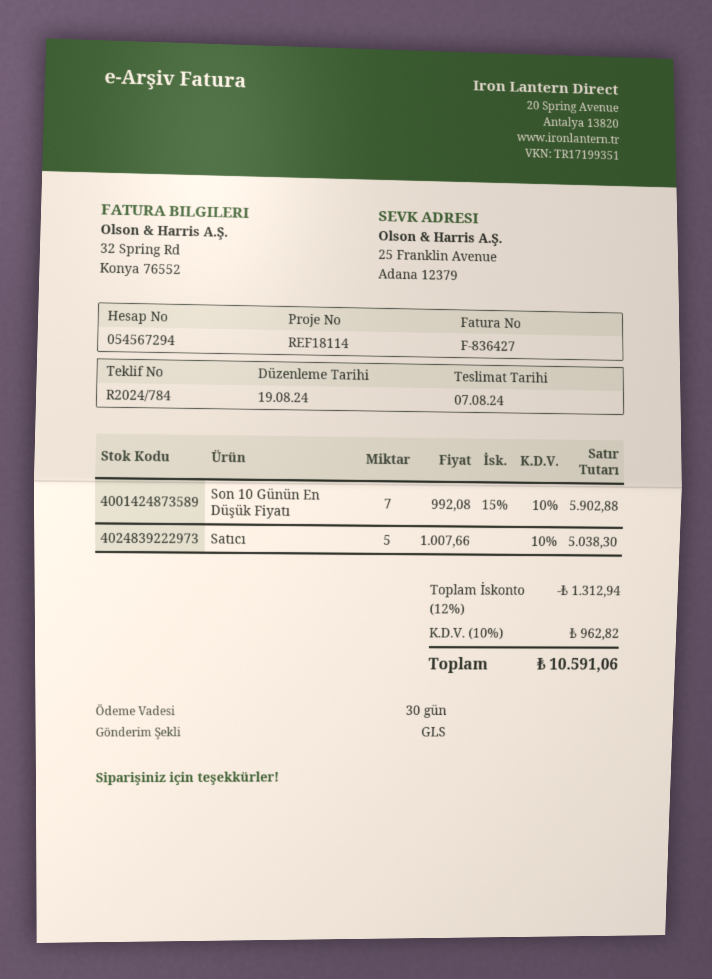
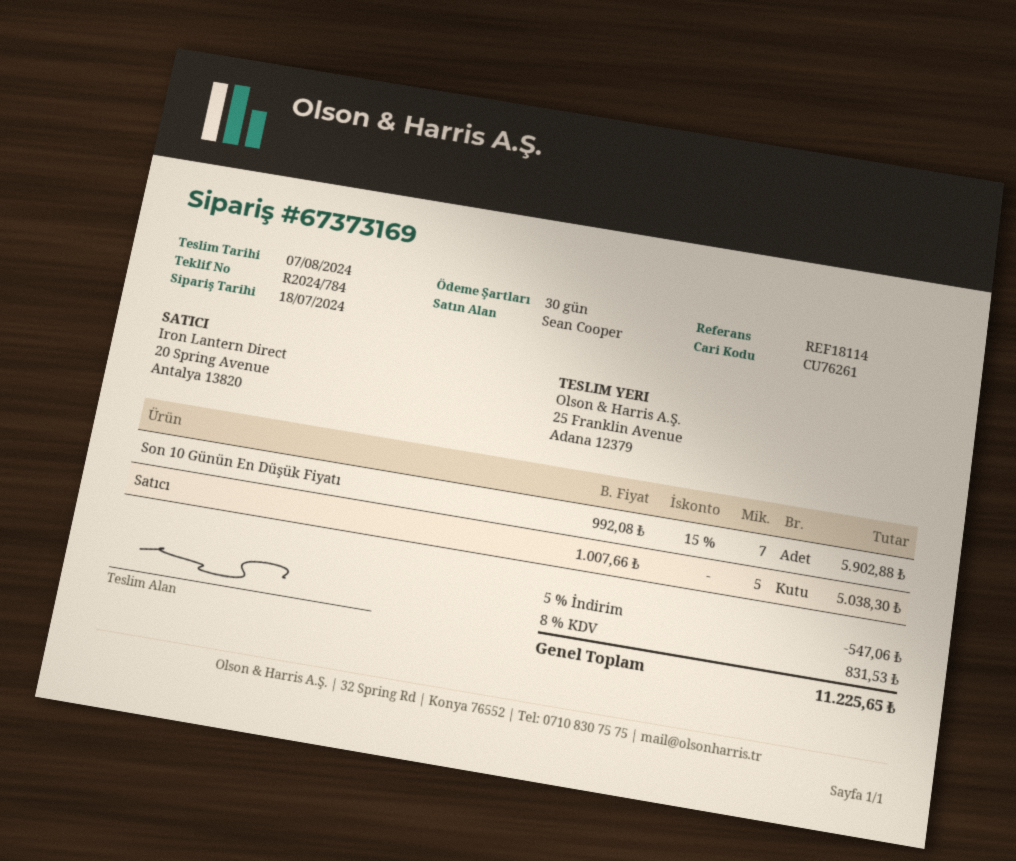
discount: 12% = 1312.94 -> 5% = 547.06
tax: 10% = 962.82 -> 8% = 831.53
total: 10591.06 -> 11225.65

